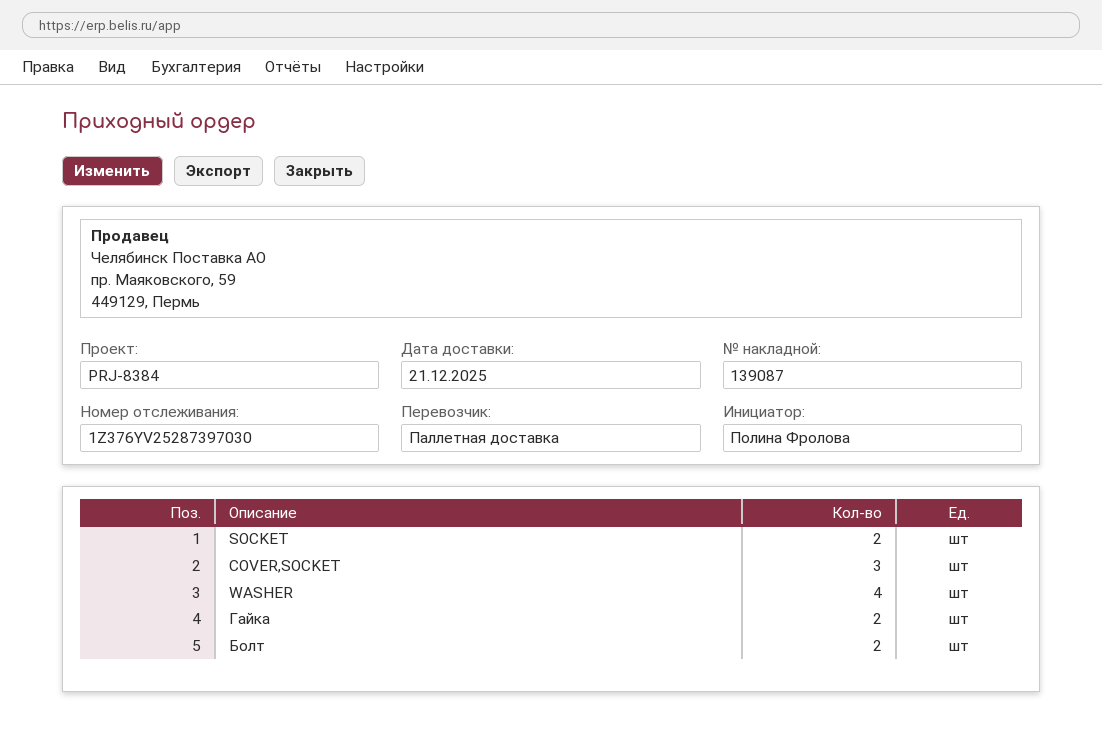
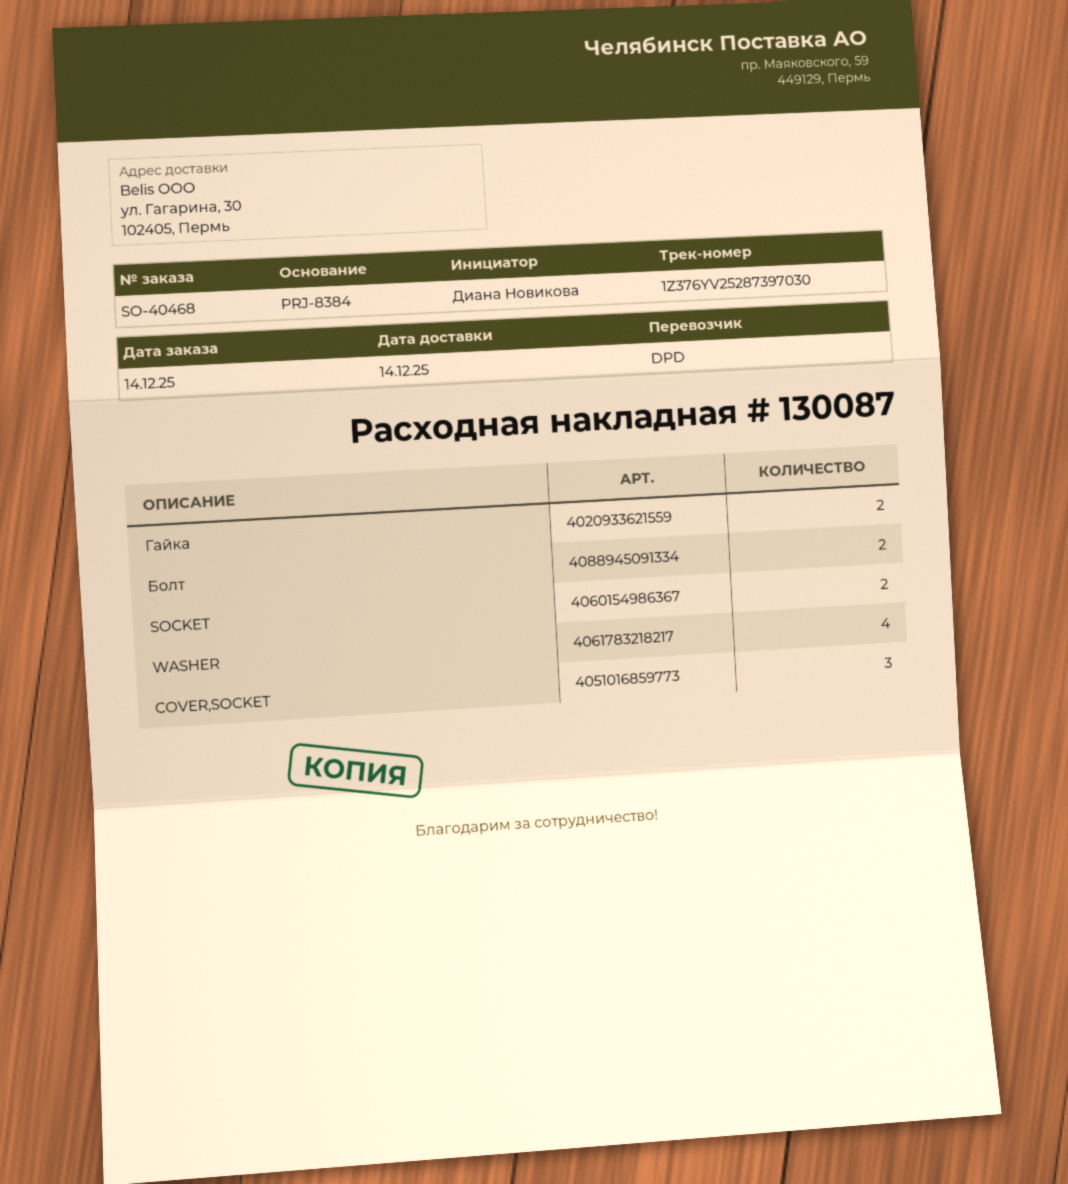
delivery note number: 139087 -> 130087
delivery date: 2025-12-21 -> 2025-12-14
ordered by: Полина Фролова -> Диана Новикова
shipping method: pallet freight -> DPD

